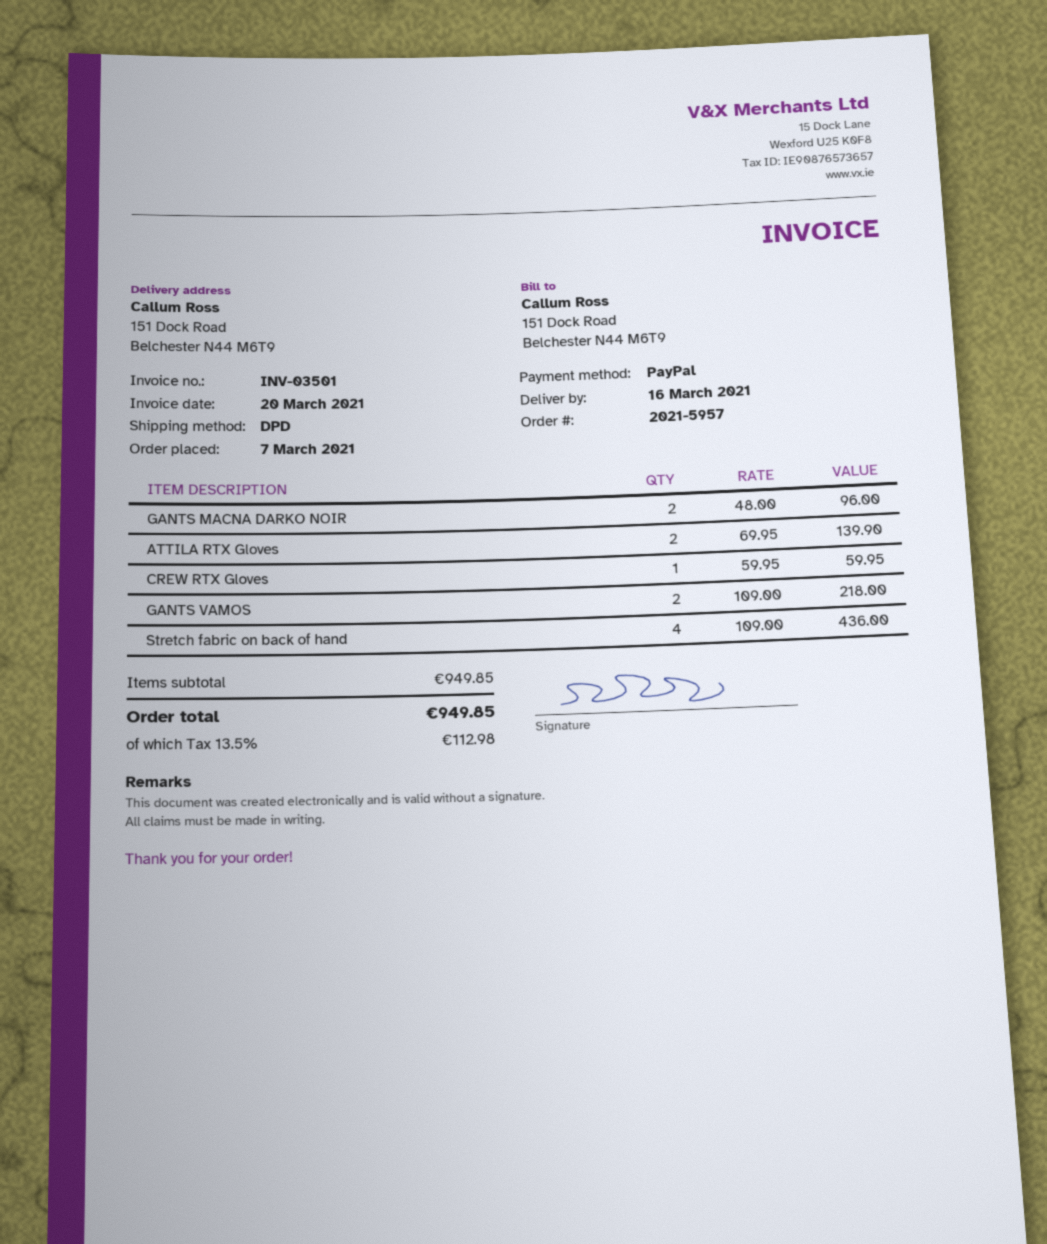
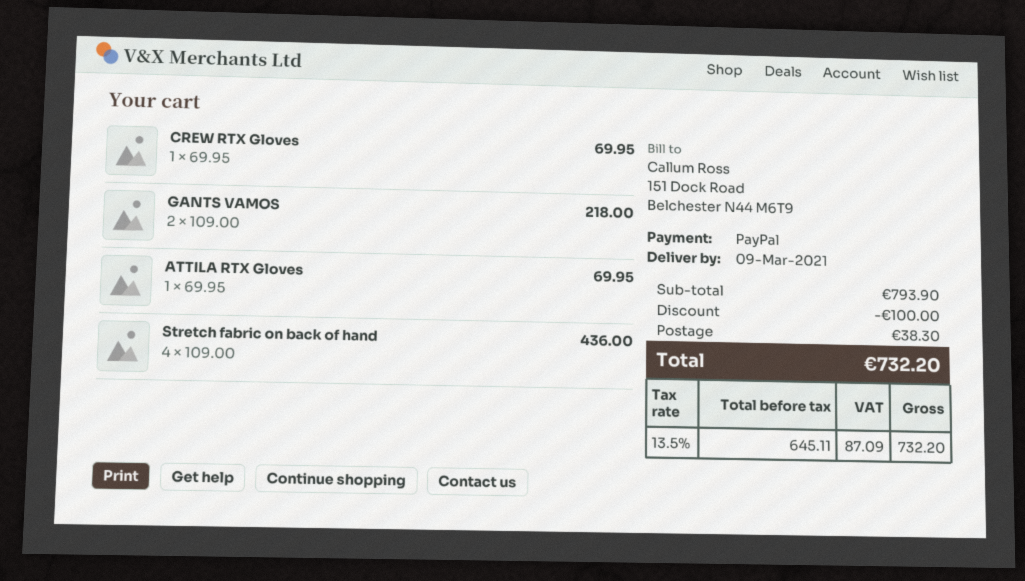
delivery date: 2021-03-16 -> 2021-03-09
GANTS MACNA DARKO NOIR: 2 x 48.00 = 96.00 -> none
ATTILA RTX Gloves: 2 x 69.95 = 139.90 -> 1 x 69.95 = 69.95
CREW RTX Gloves: 1 x 59.95 = 59.95 -> 1 x 69.95 = 69.95
subtotal: 949.85 -> 793.90
discount: none -> 100.00
shipping: none -> 38.30
tax: 13.5% = 112.98 -> 13.5% = 87.09
total: 949.85 -> 732.20

